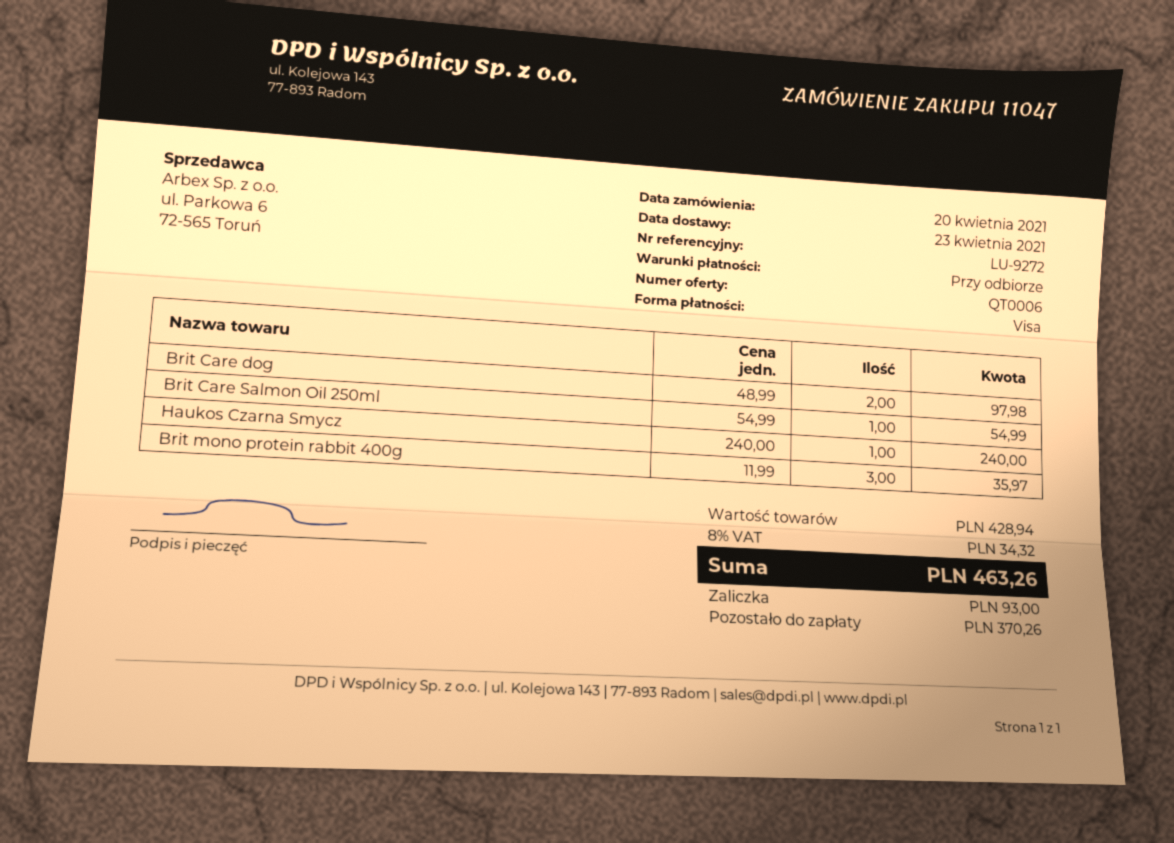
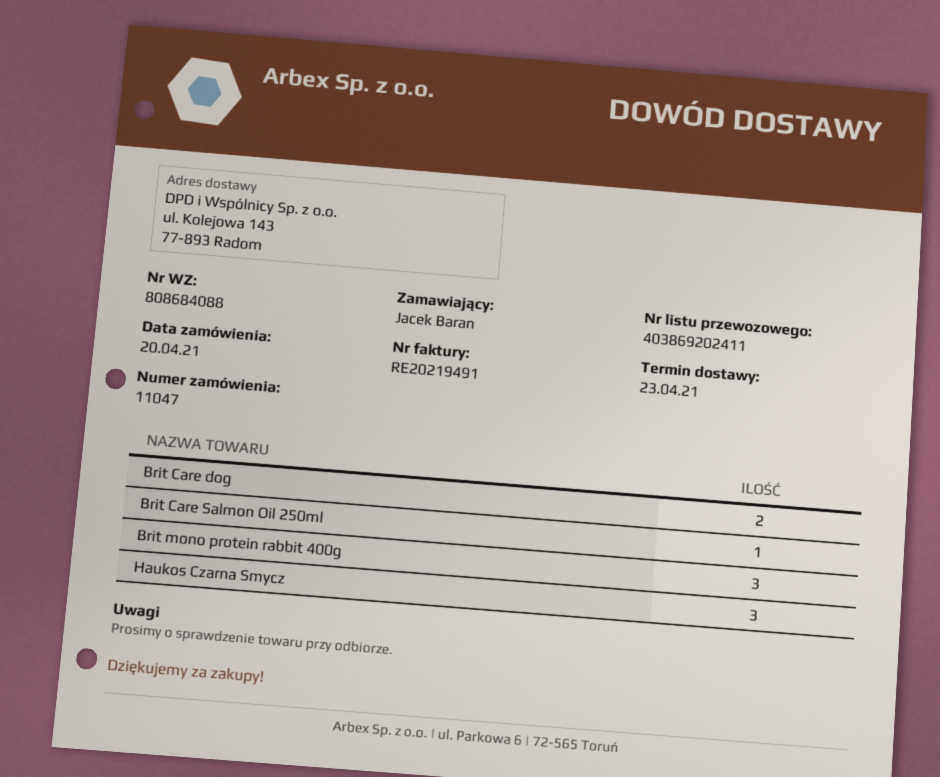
Haukos Czarna Smycz: 1 -> 3

